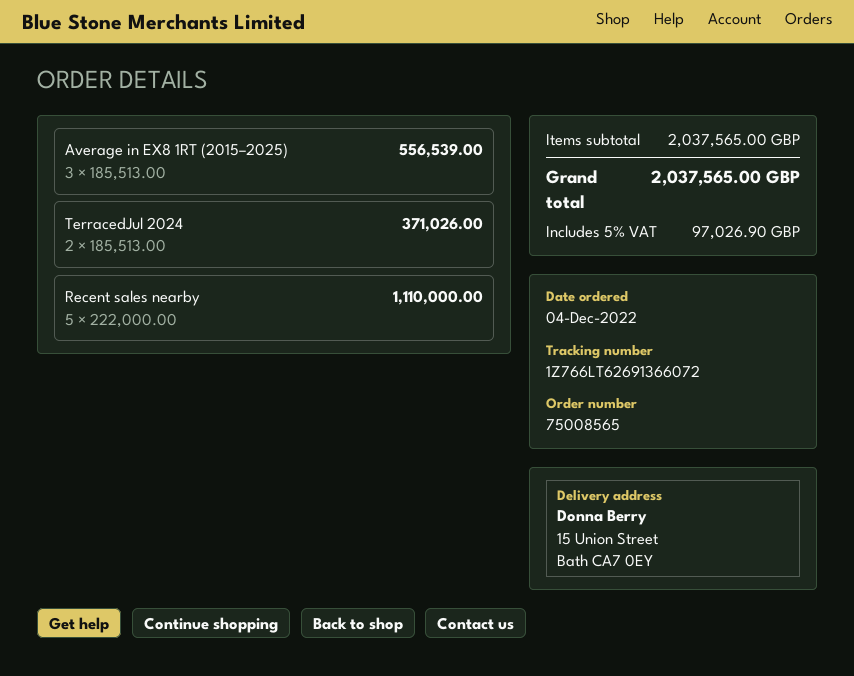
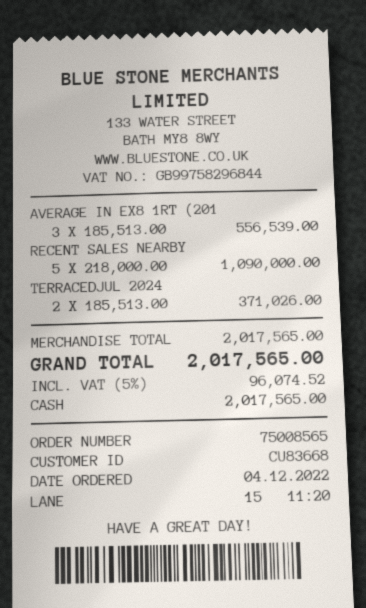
Recent sales nearby: 5 x 222000.00 = 1110000.00 -> 5 x 218000.00 = 1090000.00
subtotal: 2037565.00 -> 2017565.00
tax: 5% = 97026.90 -> 5% = 96074.52
total: 2037565.00 -> 2017565.00

